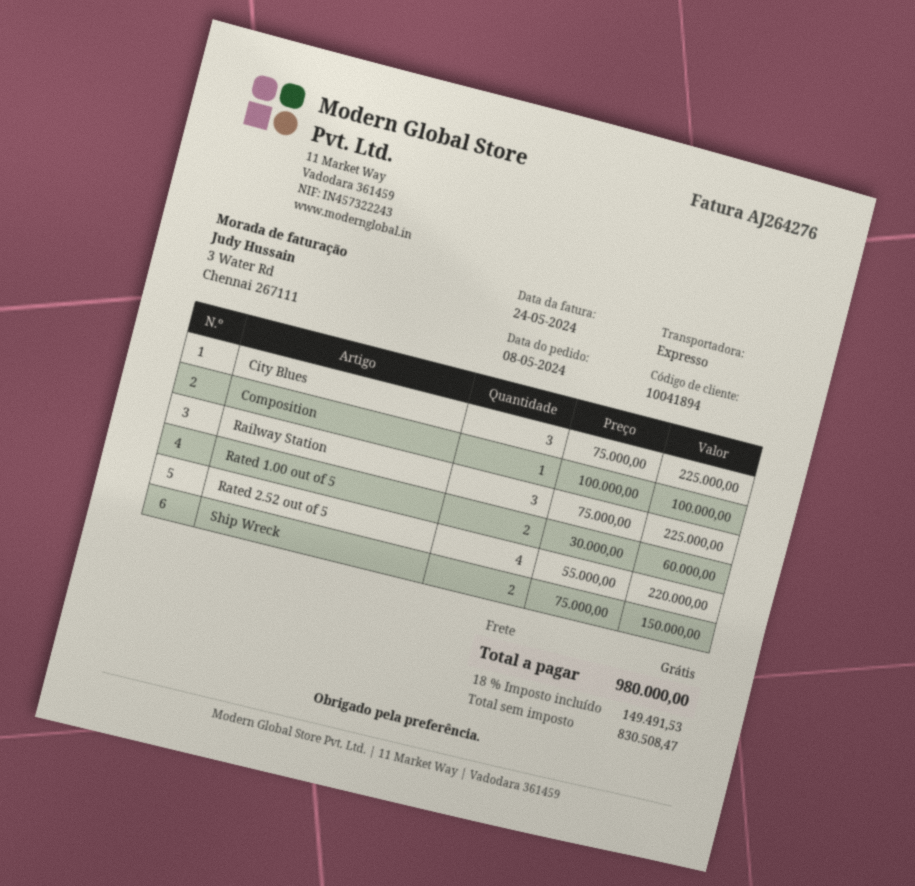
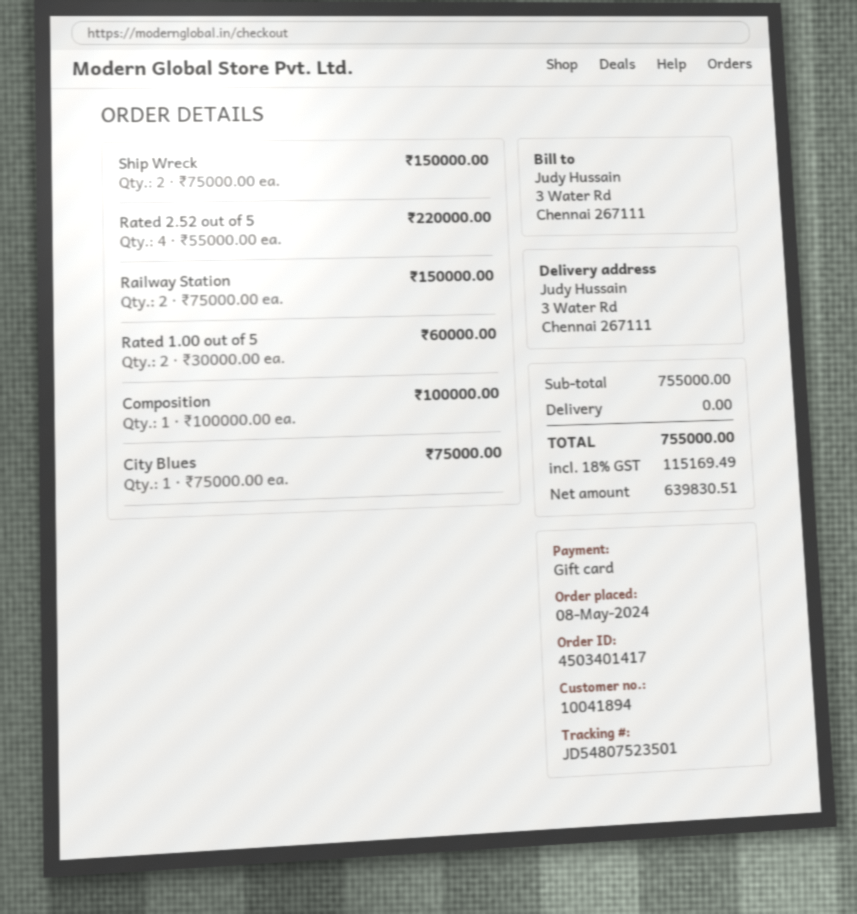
City Blues: 3 x 75000.00 = 225000.00 -> 1 x 75000.00 = 75000.00
Railway Station: 3 x 75000.00 = 225000.00 -> 2 x 75000.00 = 150000.00
net: 830508.47 -> 639830.51
tax: 18% = 149491.53 -> 18% = 115169.49
total: 980000.00 -> 755000.00

